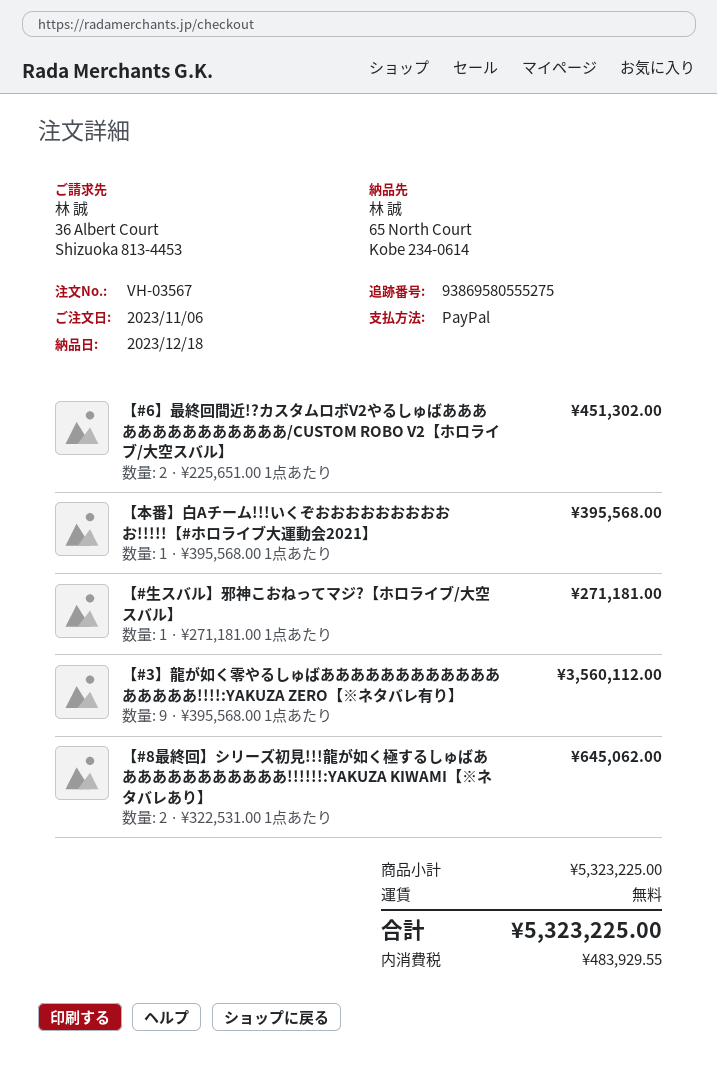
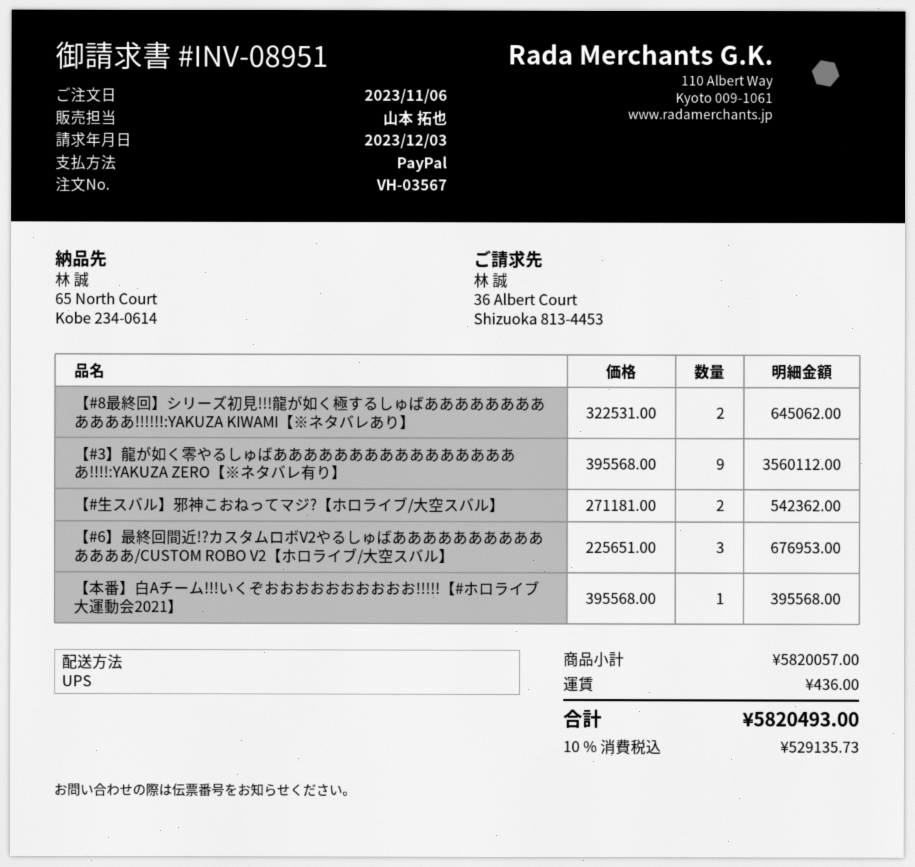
【#6】最終回間近!?カスタムロボV2やるしゅばああああああああああああああ/CUSTOM ROBO V2【ホロライブ/大空スバル】: 2 x 225651.00 = 451302.00 -> 3 x 225651.00 = 676953.00
【#生スバル】邪神こおねってマジ?【ホロライブ/大空スバル】: 1 x 271181.00 = 271181.00 -> 2 x 271181.00 = 542362.00
subtotal: 5323225.00 -> 5820057.00
shipping: 0.00 -> 436.00
tax: 483929.55 -> 529135.73
total: 5323225.00 -> 5820493.00

